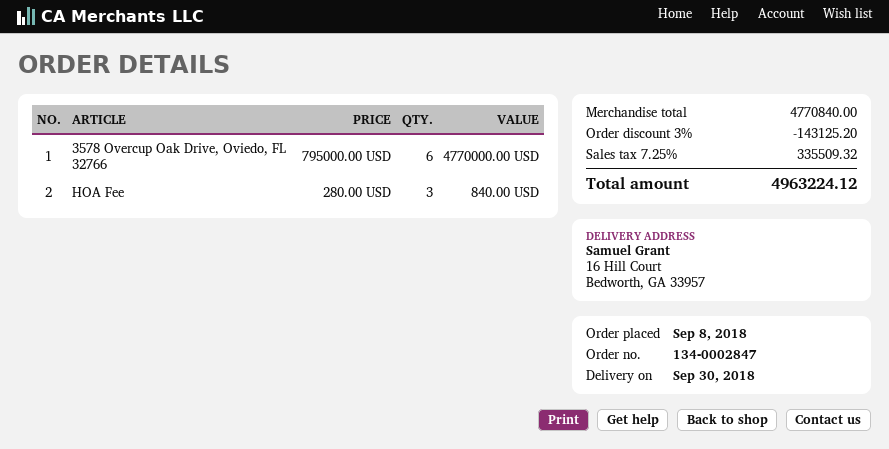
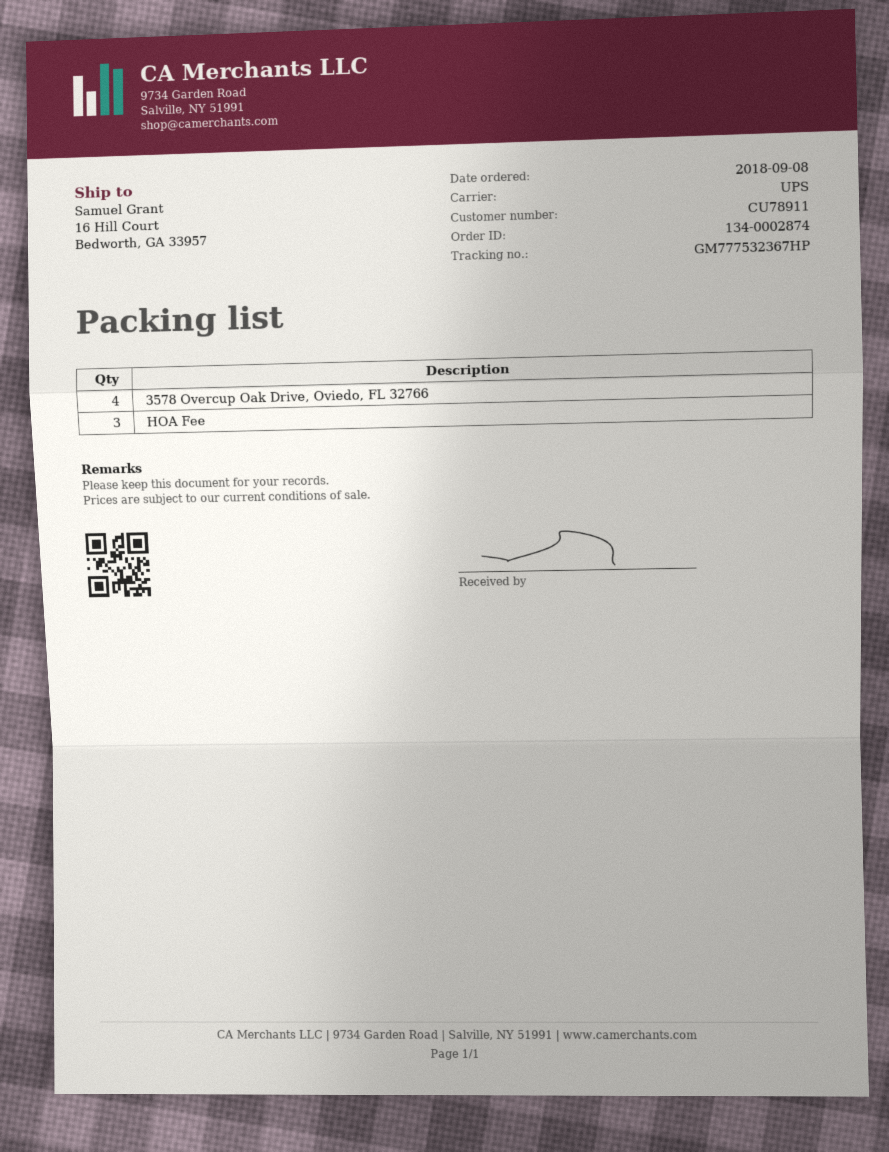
order number: 134-0002847 -> 134-0002874
3578 Overcup Oak Drive, Oviedo, FL 32766: 6 -> 4

